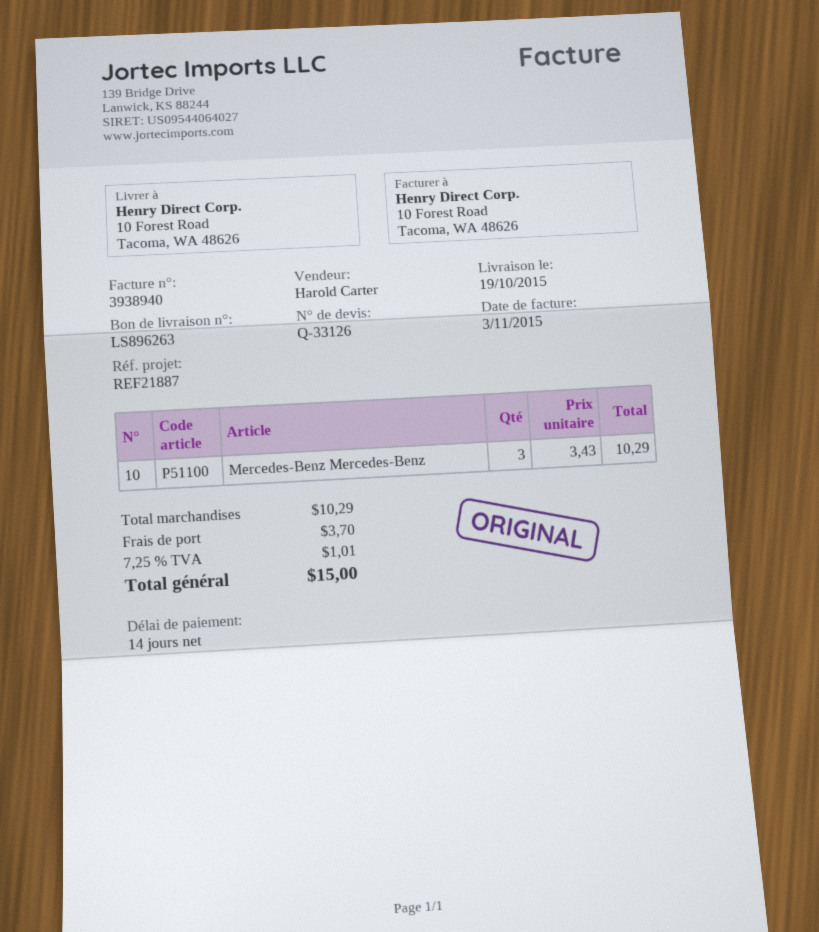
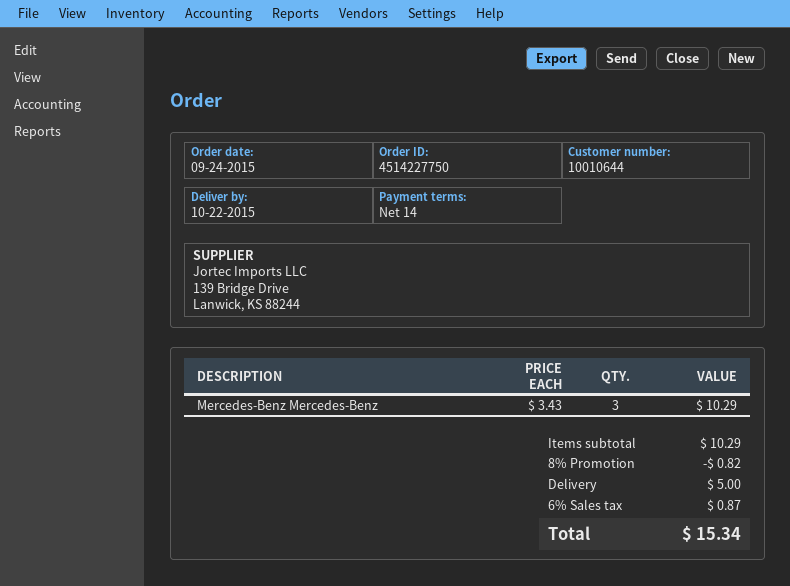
delivery date: 2015-10-19 -> 2015-10-22
discount: none -> 8% = 0.82
shipping: 3.70 -> 5.00
tax: 7.25% = 1.01 -> 6% = 0.87
total: 15.00 -> 15.34

